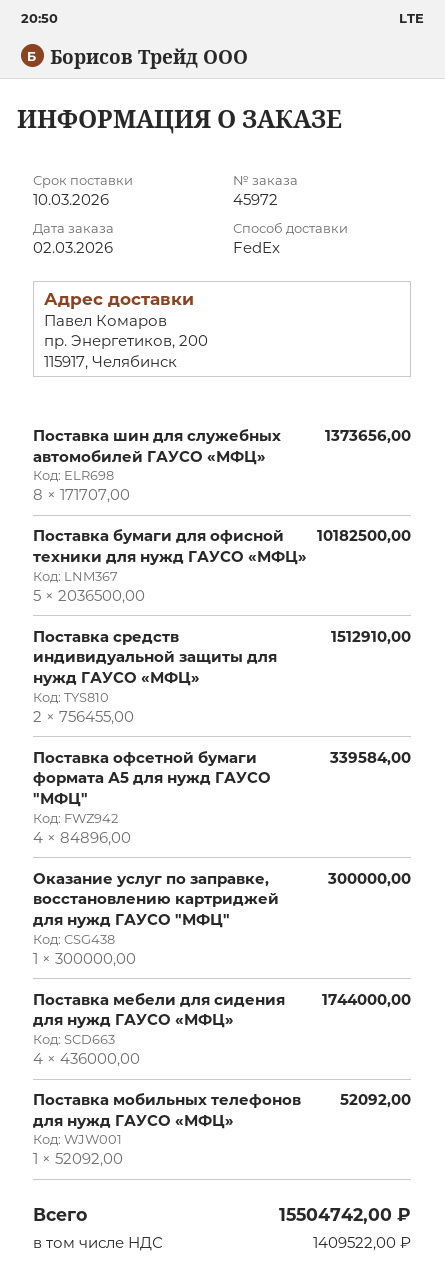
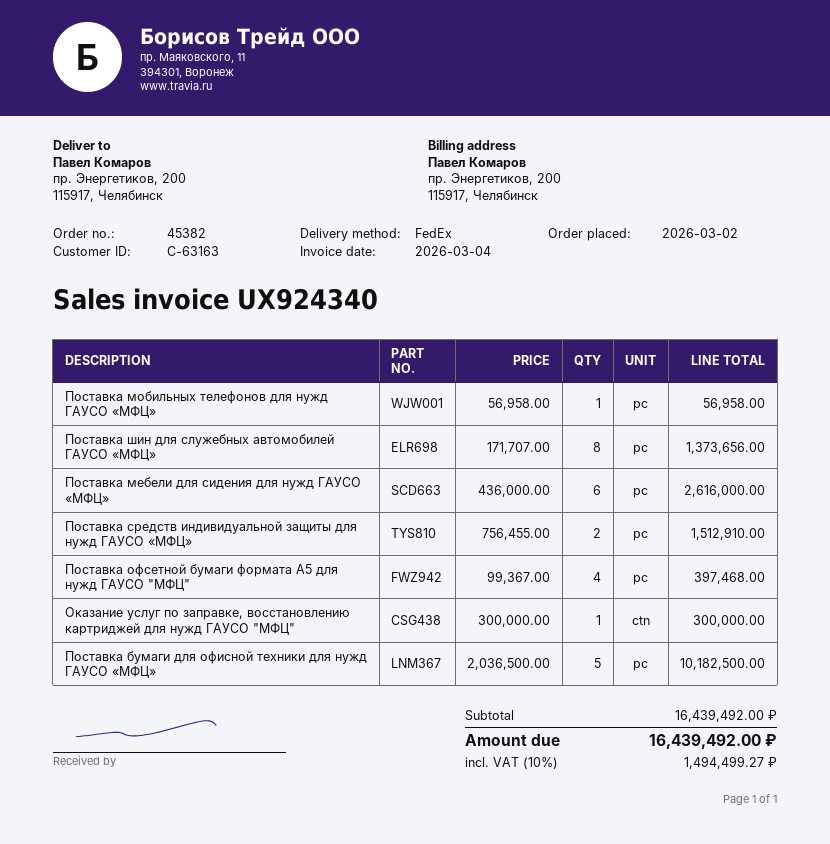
order number: 45972 -> 45382
Поставка офсетной бумаги формата А5 для нужд ГАУСО "МФЦ": 4 x 84896.00 = 339584.00 -> 4 x 99367.00 = 397468.00
Поставка мебели для сидения для нужд ГАУСО «МФЦ»: 4 x 436000.00 = 1744000.00 -> 6 x 436000.00 = 2616000.00
Поставка мобильных телефонов для нужд ГАУСО «МФЦ»: 1 x 52092.00 = 52092.00 -> 1 x 56958.00 = 56958.00
tax: 1409522.00 -> 1494499.27
total: 15504742.00 -> 16439492.00

